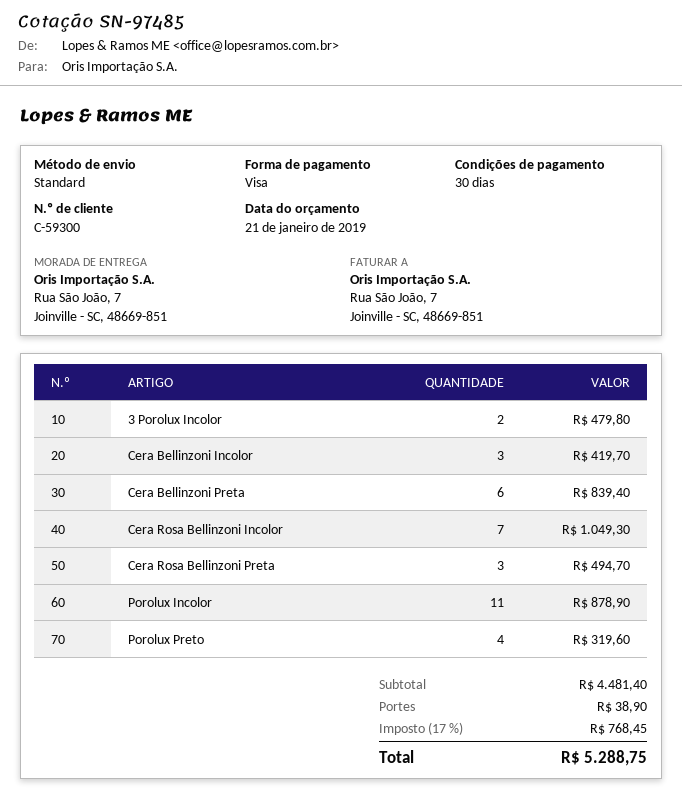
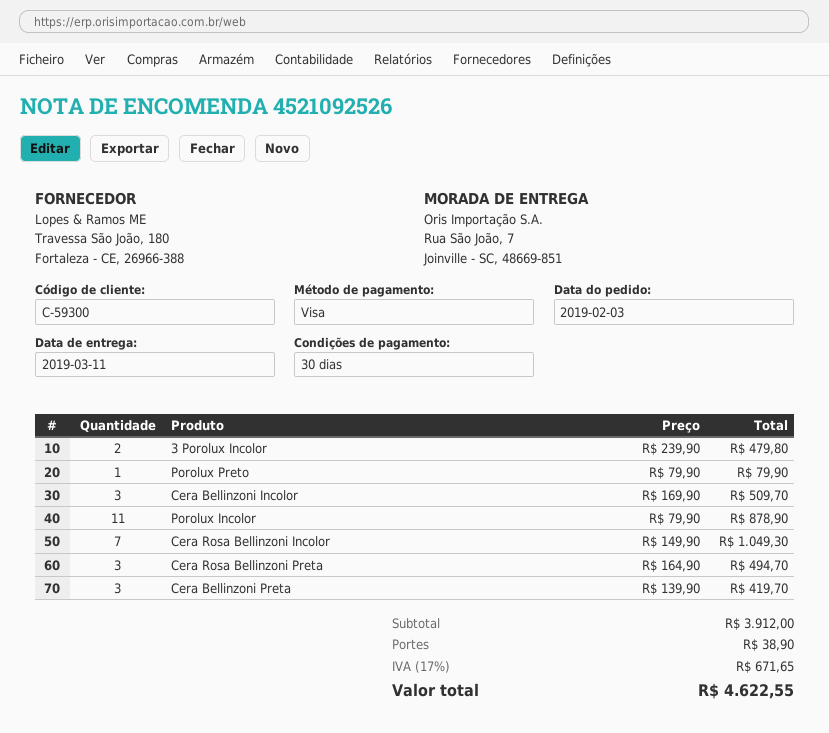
Cera Bellinzoni Incolor: 3 for 419.70 -> 3 for 509.70
Cera Bellinzoni Preta: 6 for 839.40 -> 3 for 419.70
Porolux Preto: 4 for 319.60 -> 1 for 79.90
subtotal: 4481.40 -> 3912.00
tax: 17% = 768.45 -> 17% = 671.65
total: 5288.75 -> 4622.55

